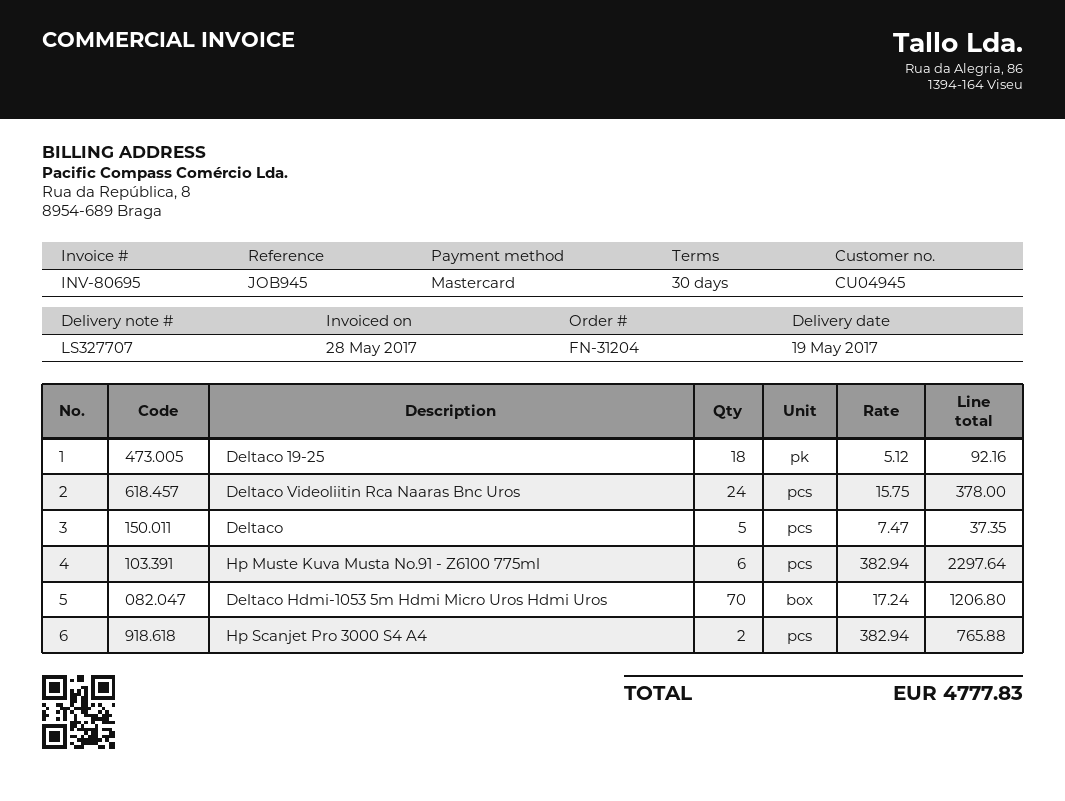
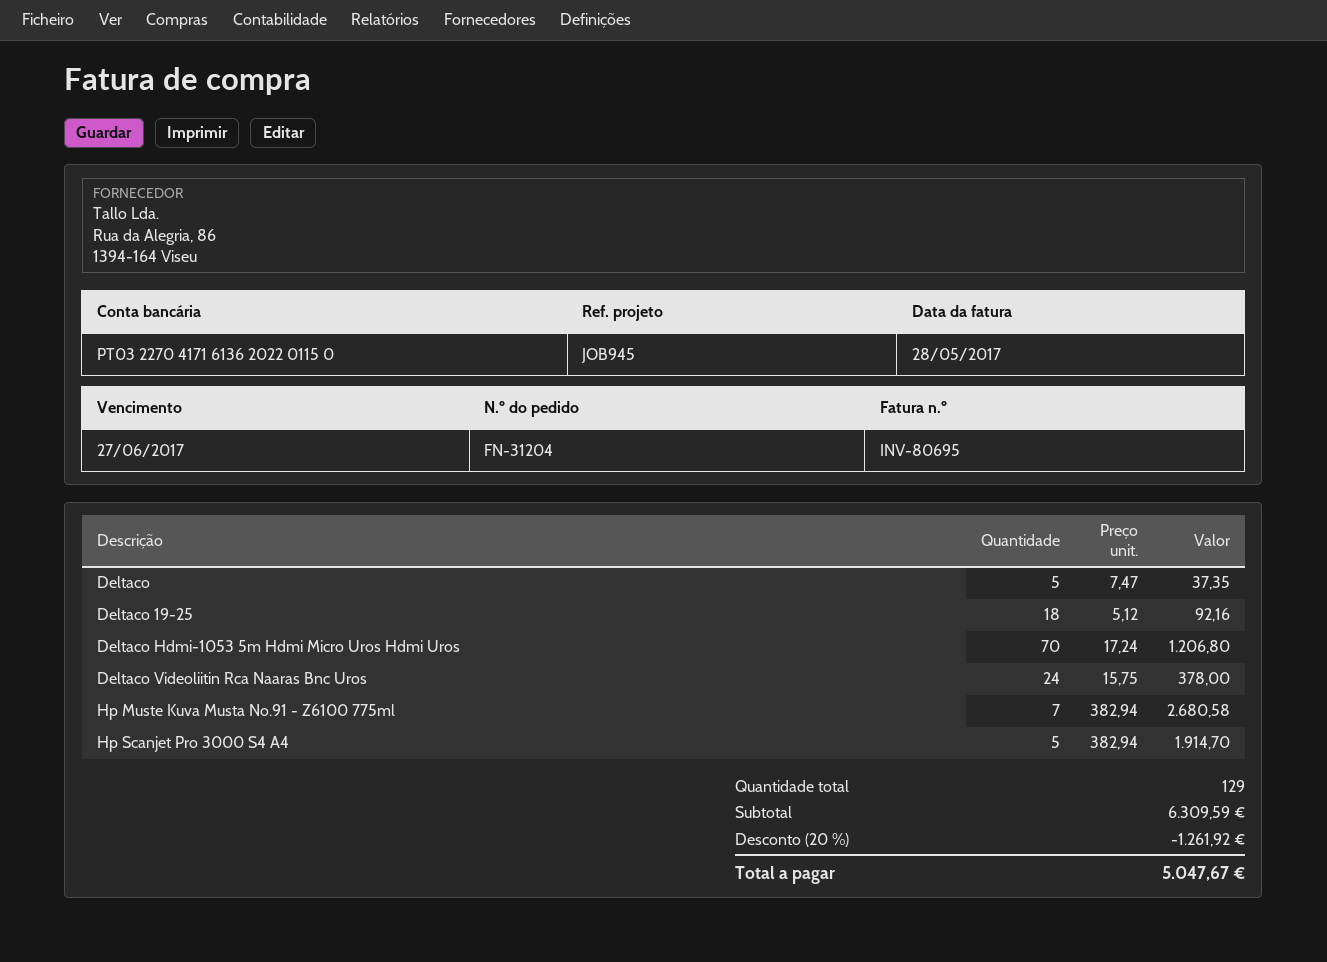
Hp Muste Kuva Musta No.91 - Z6100 775ml: 6 x 382.94 = 2297.64 -> 7 x 382.94 = 2680.58
Hp Scanjet Pro 3000 S4 A4: 2 x 382.94 = 765.88 -> 5 x 382.94 = 1914.70
discount: none -> 20% = 1261.92
total: 4777.83 -> 5047.67

